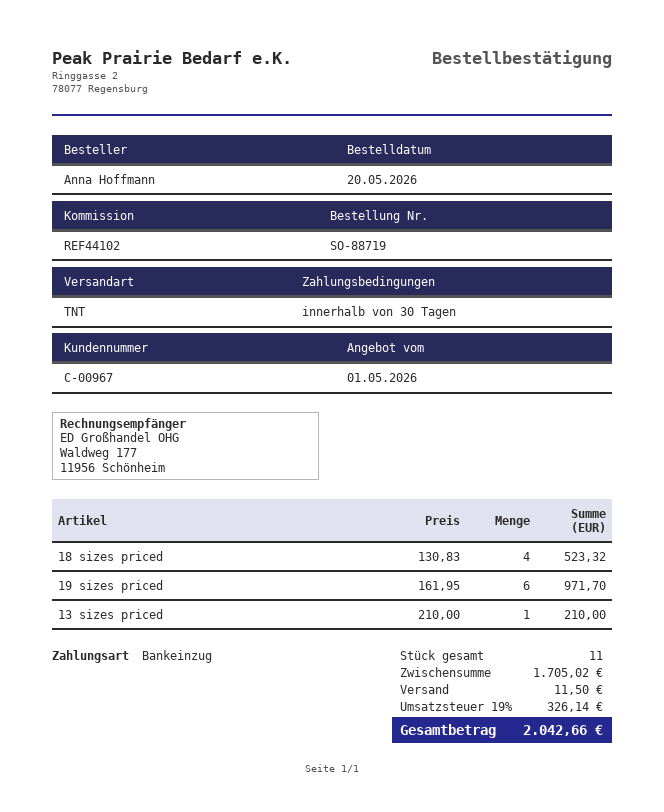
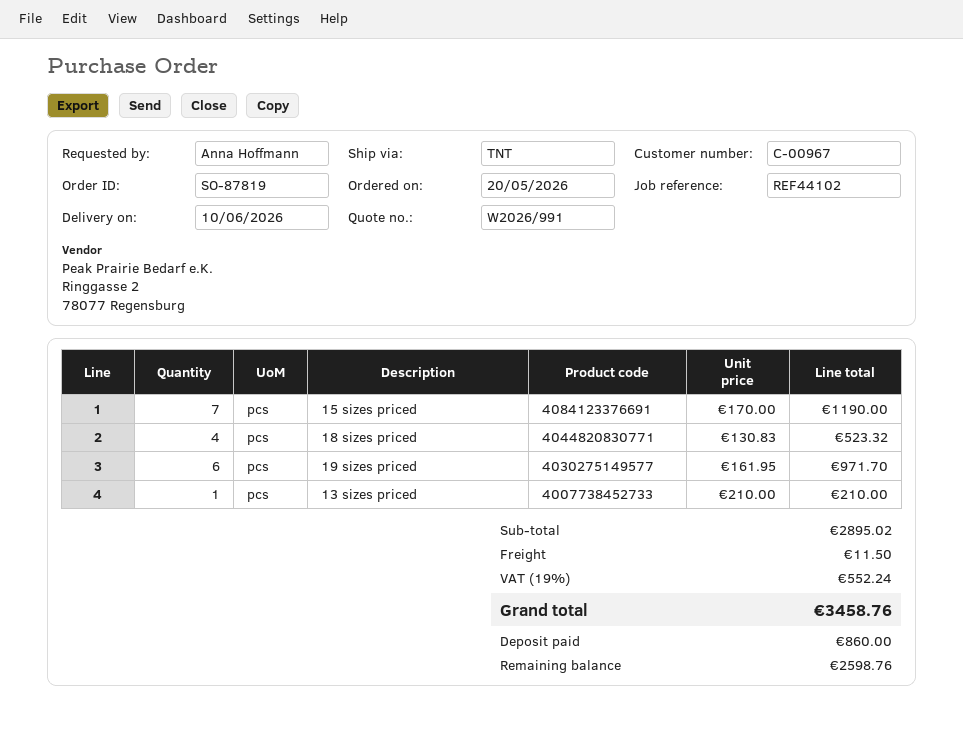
order number: SO-88719 -> SO-87819
15 sizes priced: none -> 7 x 170.00 = 1190.00
subtotal: 1705.02 -> 2895.02
tax: 19% = 326.14 -> 19% = 552.24
total: 2042.66 -> 3458.76

